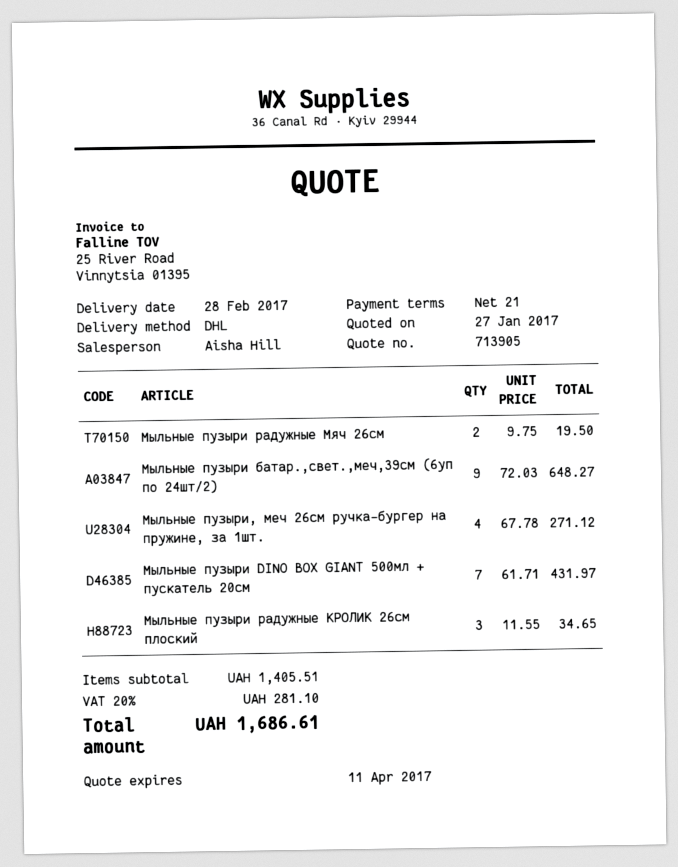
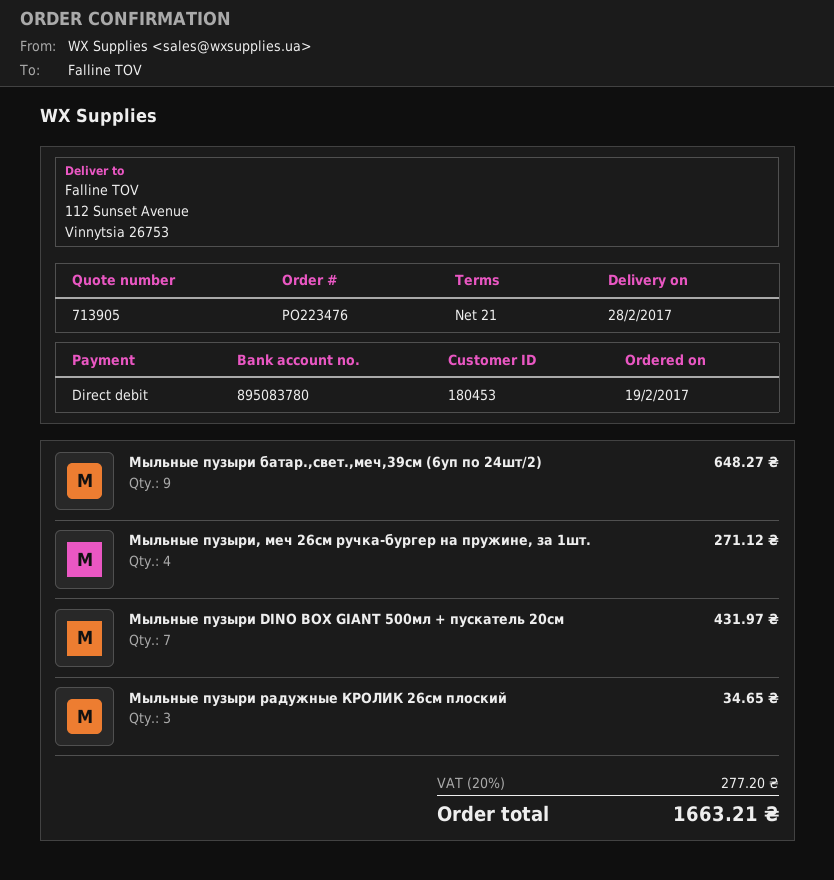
Мыльные пузыри радужные Мяч 26см: 2 for 19.50 -> none
tax: 20% = 281.10 -> 20% = 277.20
total: 1686.61 -> 1663.21

